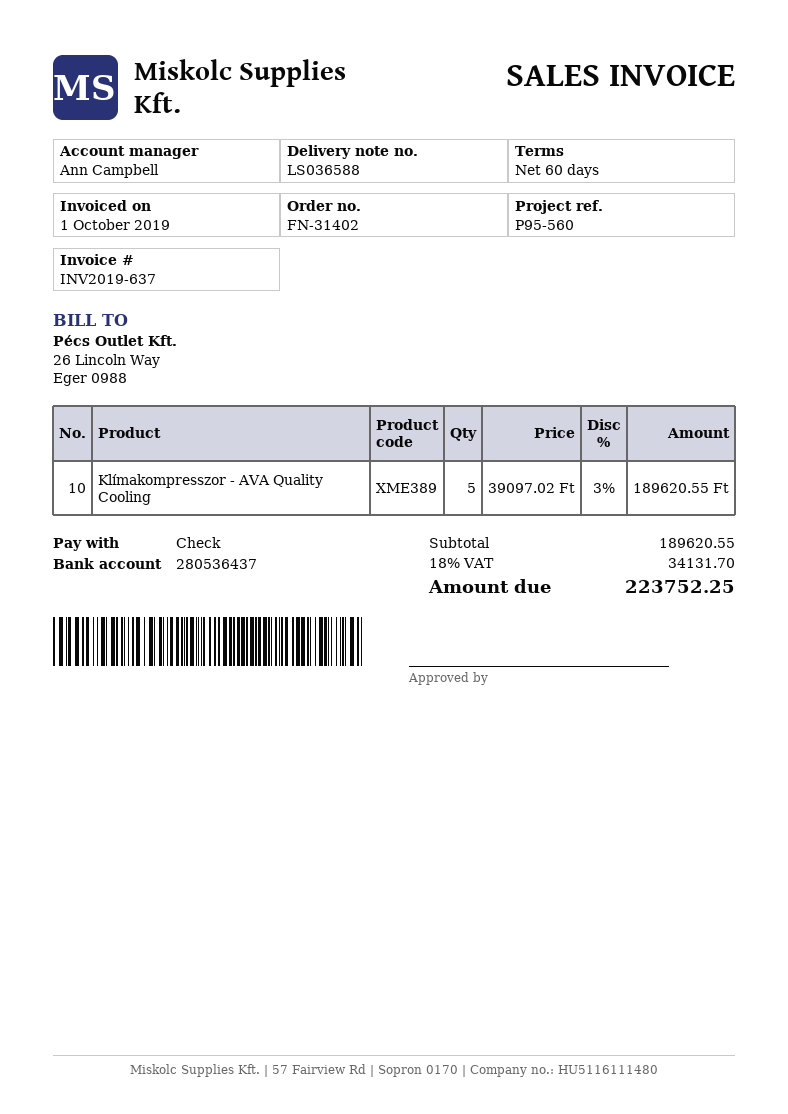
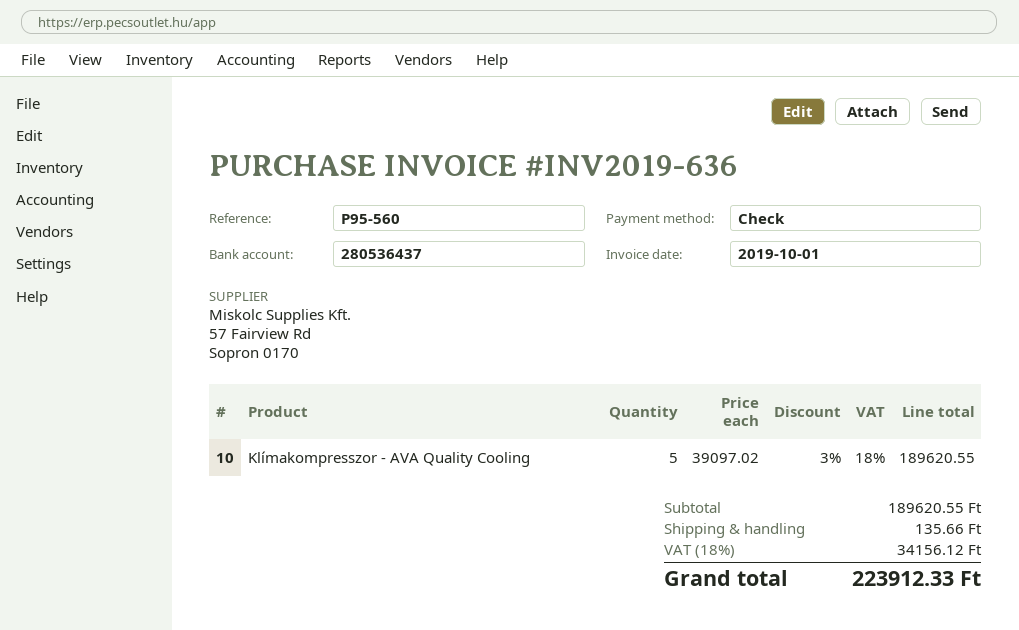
invoice number: INV2019-637 -> INV2019-636
shipping: none -> 135.66
tax: 18% = 34131.70 -> 18% = 34156.12
total: 223752.25 -> 223912.33

